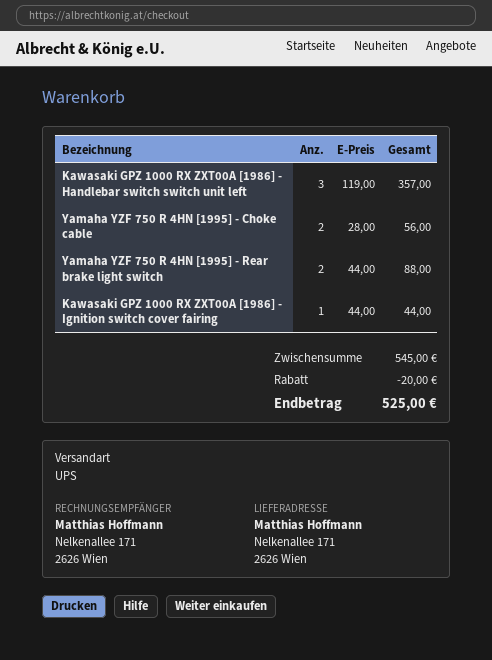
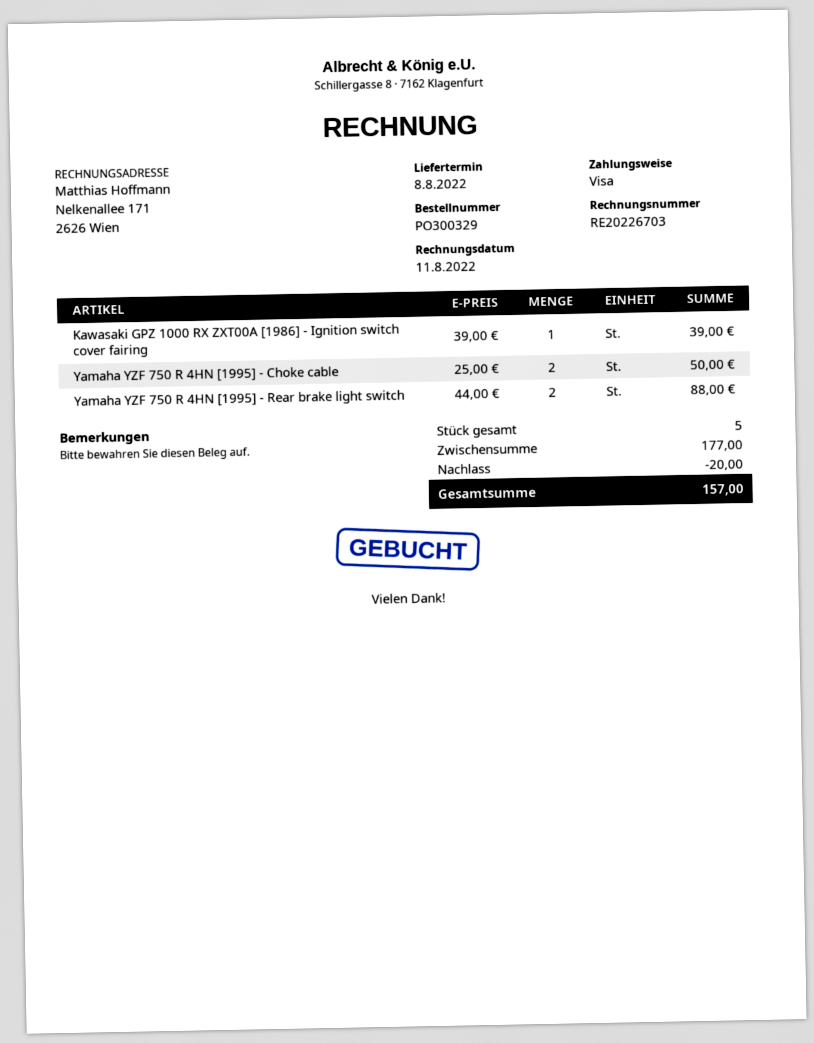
Kawasaki GPZ 1000 RX ZXT00A [1986] - Handlebar switch switch unit left: 3 x 119.00 = 357.00 -> none
Yamaha YZF 750 R 4HN [1995] - Choke cable: 2 x 28.00 = 56.00 -> 2 x 25.00 = 50.00
Kawasaki GPZ 1000 RX ZXT00A [1986] - Ignition switch cover fairing: 1 x 44.00 = 44.00 -> 1 x 39.00 = 39.00
subtotal: 545.00 -> 177.00
total: 525.00 -> 157.00

